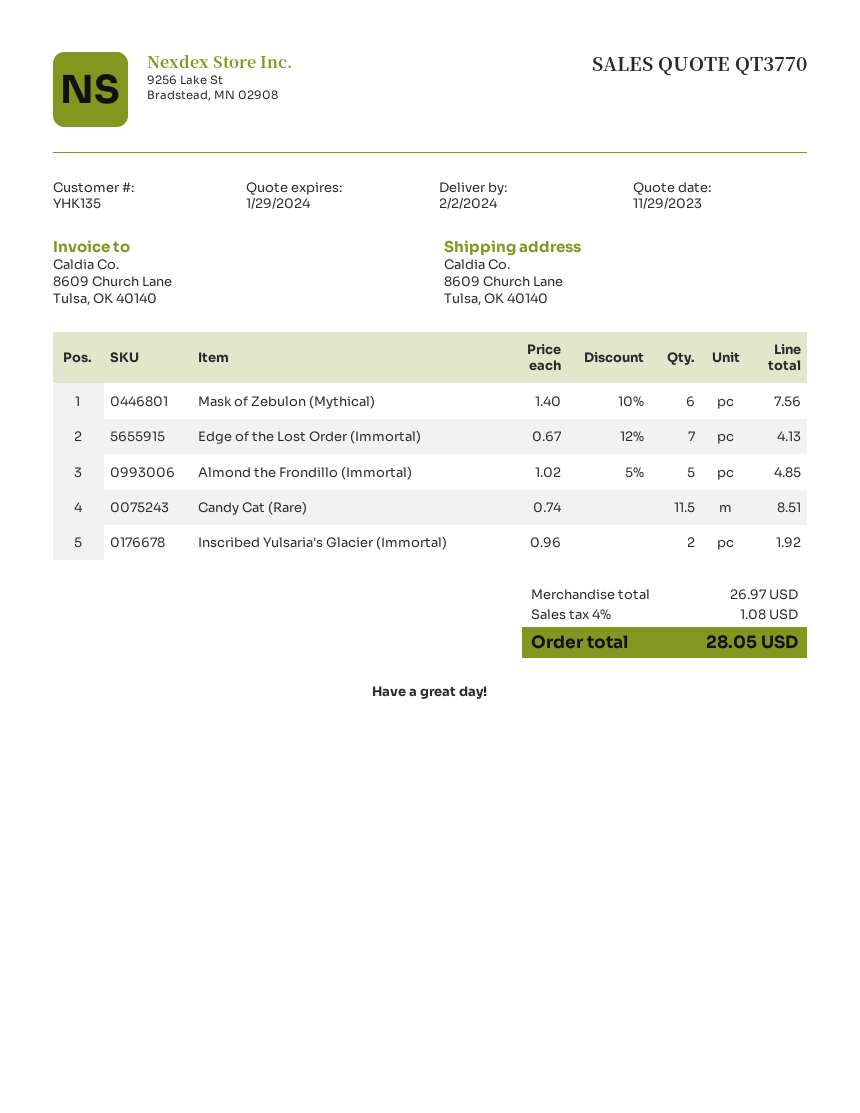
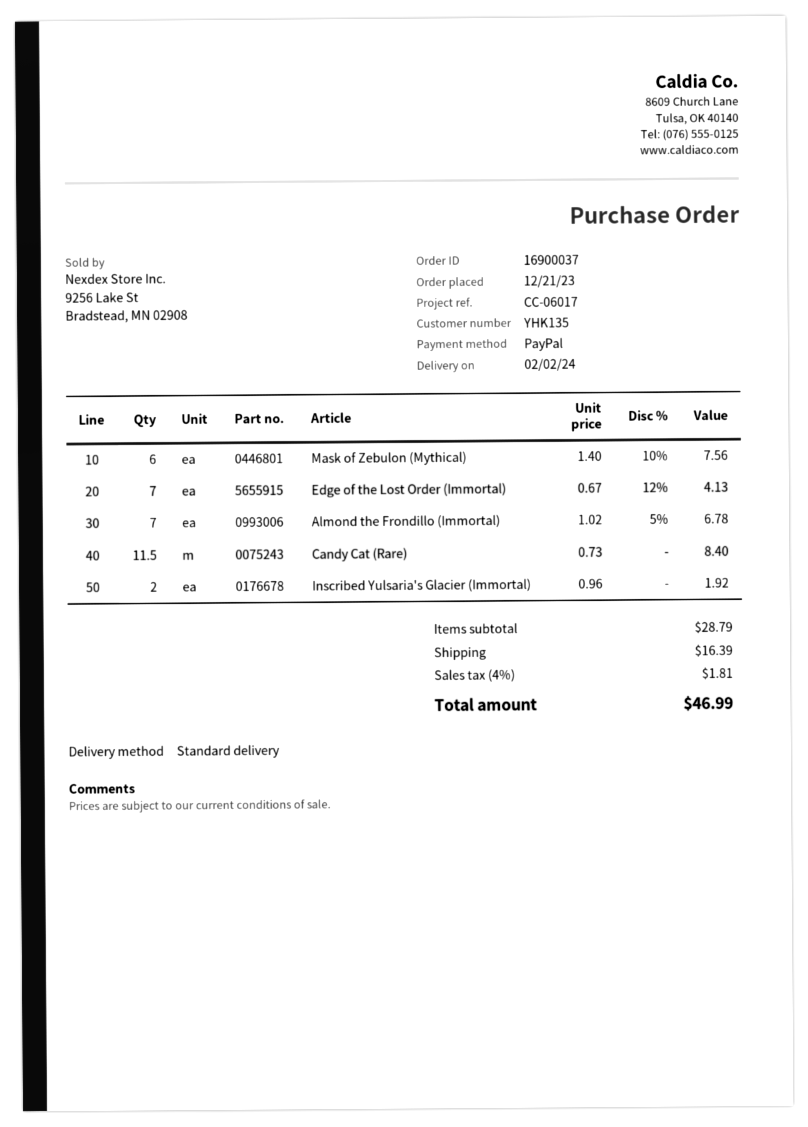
Almond the Frondillo (Immortal): 5 x 1.02 - 5% = 4.85 -> 7 x 1.02 - 5% = 6.78
Candy Cat (Rare): 11.5 x 0.74 = 8.51 -> 11.5 x 0.73 = 8.40
subtotal: 26.97 -> 28.79
shipping: none -> 16.39
tax: 4% = 1.08 -> 4% = 1.81
total: 28.05 -> 46.99

